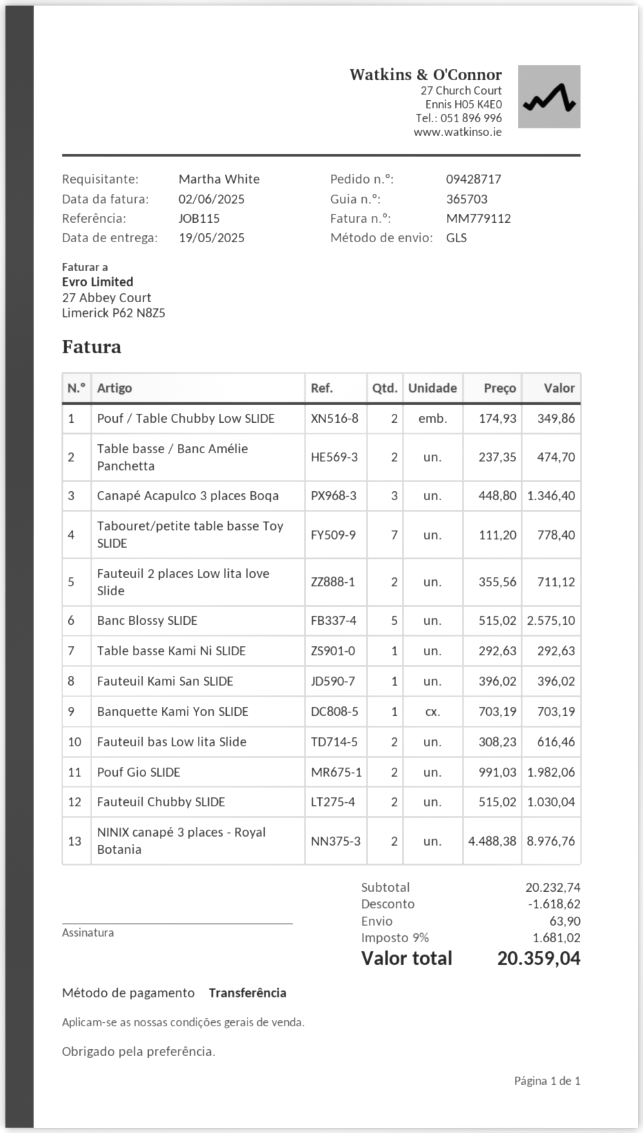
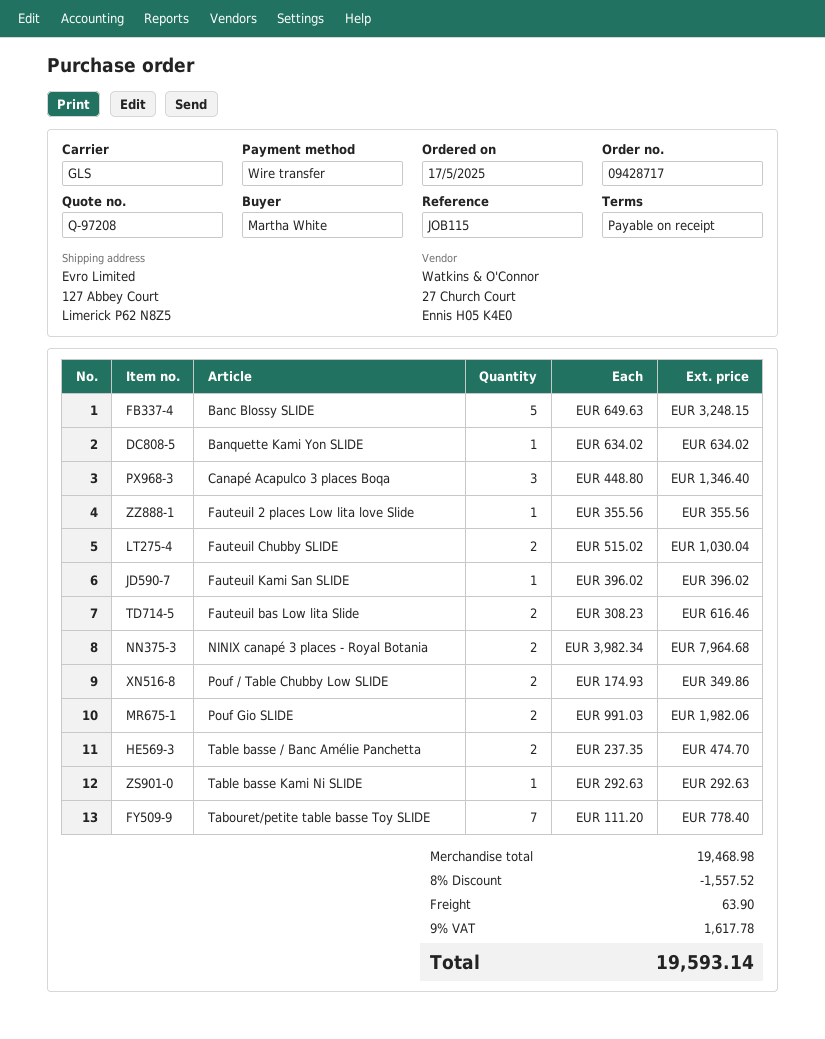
Fauteuil 2 places Low lita love Slide: 2 x 355.56 = 711.12 -> 1 x 355.56 = 355.56
Banc Blossy SLIDE: 5 x 515.02 = 2575.10 -> 5 x 649.63 = 3248.15
Banquette Kami Yon SLIDE: 1 x 703.19 = 703.19 -> 1 x 634.02 = 634.02
NINIX canapé 3 places - Royal Botania: 2 x 4488.38 = 8976.76 -> 2 x 3982.34 = 7964.68
subtotal: 20232.74 -> 19468.98
discount: 1618.62 -> 1557.52
tax: 9% = 1681.02 -> 9% = 1617.78
total: 20359.04 -> 19593.14

